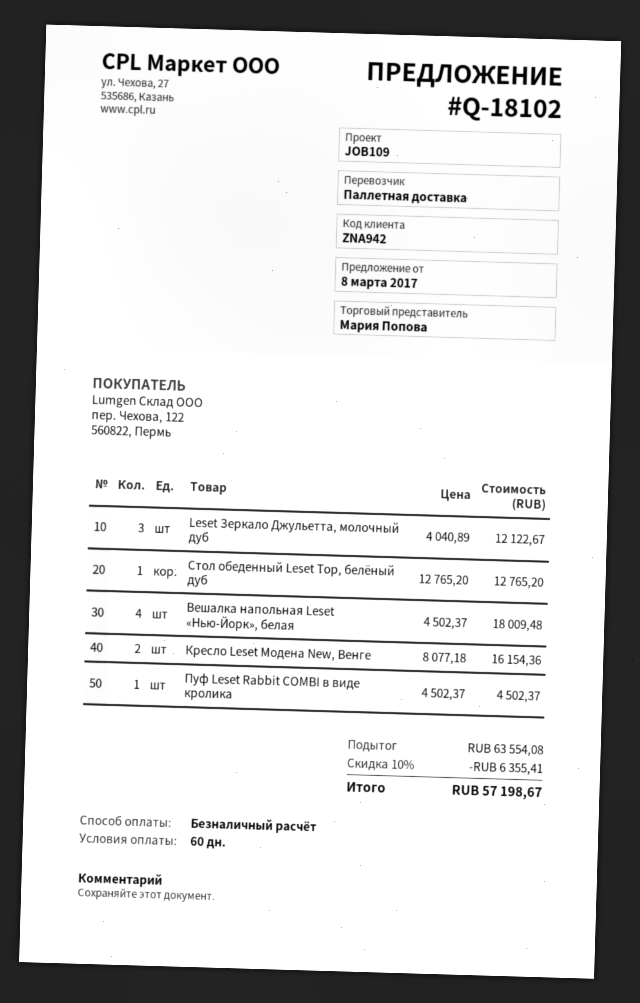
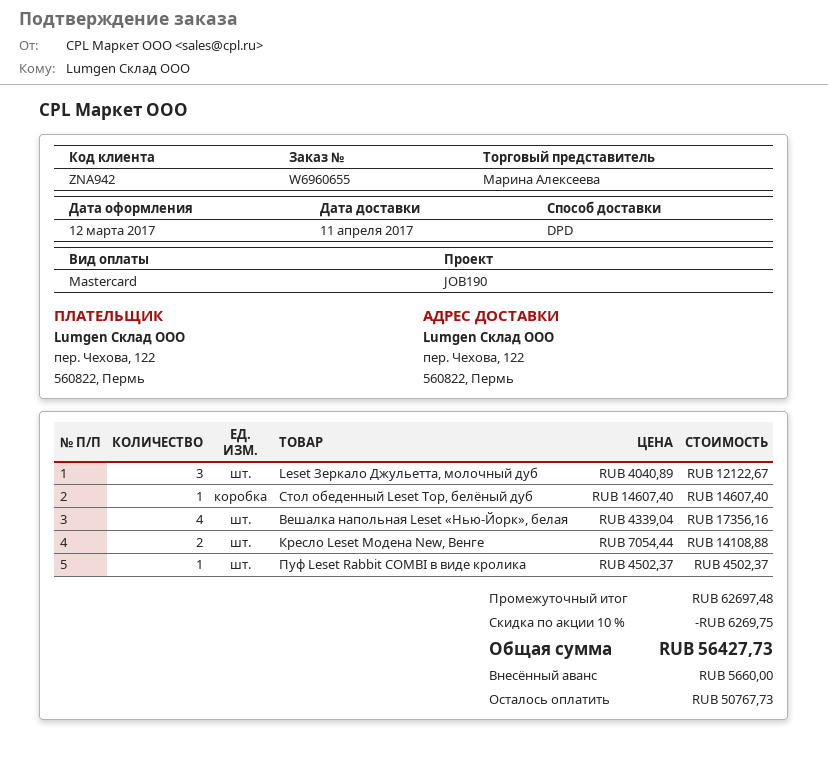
reference: JOB109 -> JOB190
sales rep: Мария Попова -> Марина Алексеева
payment method: bank transfer -> Mastercard
shipping method: pallet freight -> DPD
Стол обеденный Leset Тор, белёный дуб: 1 x 12765.20 = 12765.20 -> 1 x 14607.40 = 14607.40
Вешалка напольная Leset «Нью-Йорк», белая: 4 x 4502.37 = 18009.48 -> 4 x 4339.04 = 17356.16
Кресло Leset Модена New, Венге: 2 x 8077.18 = 16154.36 -> 2 x 7054.44 = 14108.88
subtotal: 63554.08 -> 62697.48
discount: 10% = 6355.41 -> 10% = 6269.75
total: 57198.67 -> 56427.73

